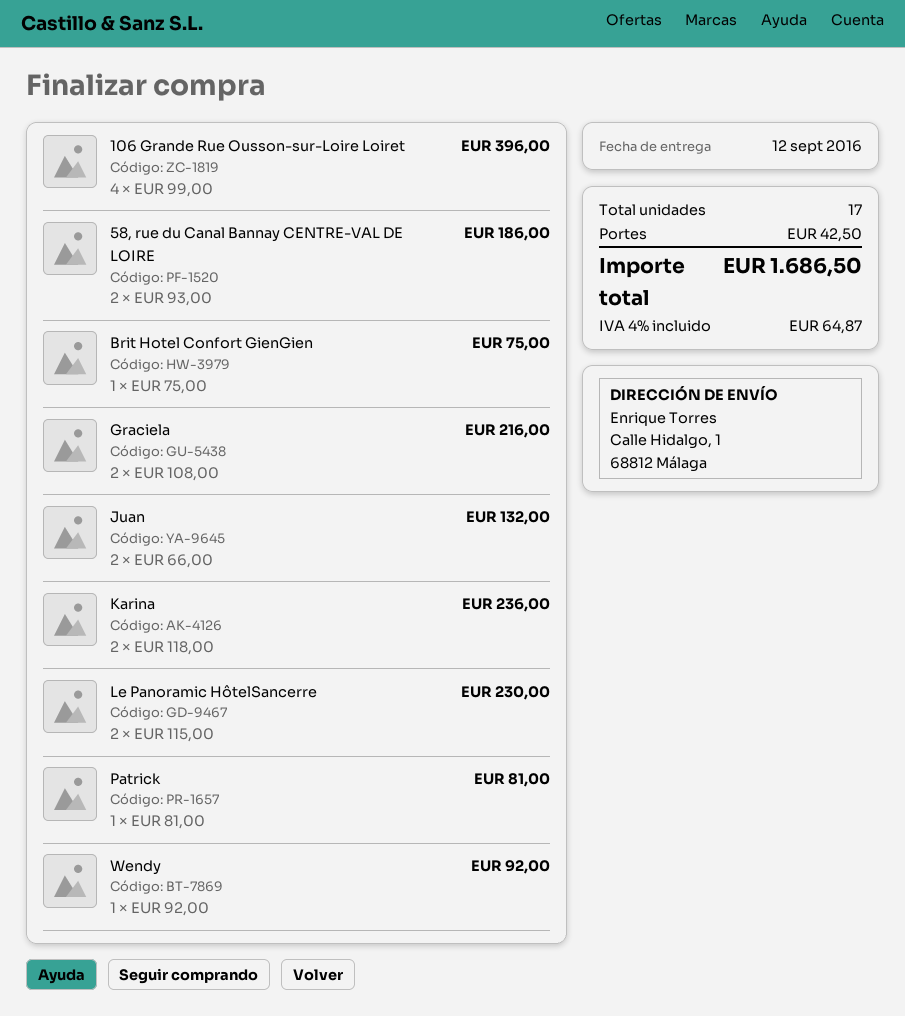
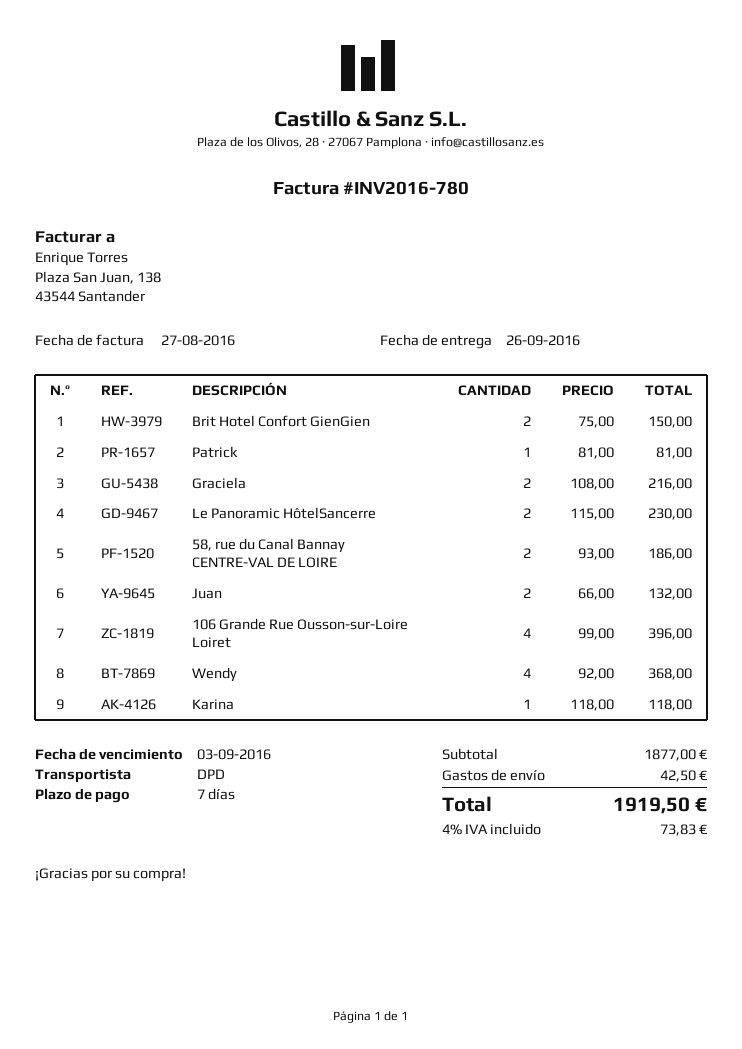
delivery date: 2016-09-12 -> 2016-09-26
Brit Hotel Confort GienGien: 1 x 75.00 = 75.00 -> 2 x 75.00 = 150.00
Karina: 2 x 118.00 = 236.00 -> 1 x 118.00 = 118.00
Wendy: 1 x 92.00 = 92.00 -> 4 x 92.00 = 368.00
tax: 4% = 64.87 -> 4% = 73.83
total: 1686.50 -> 1919.50

